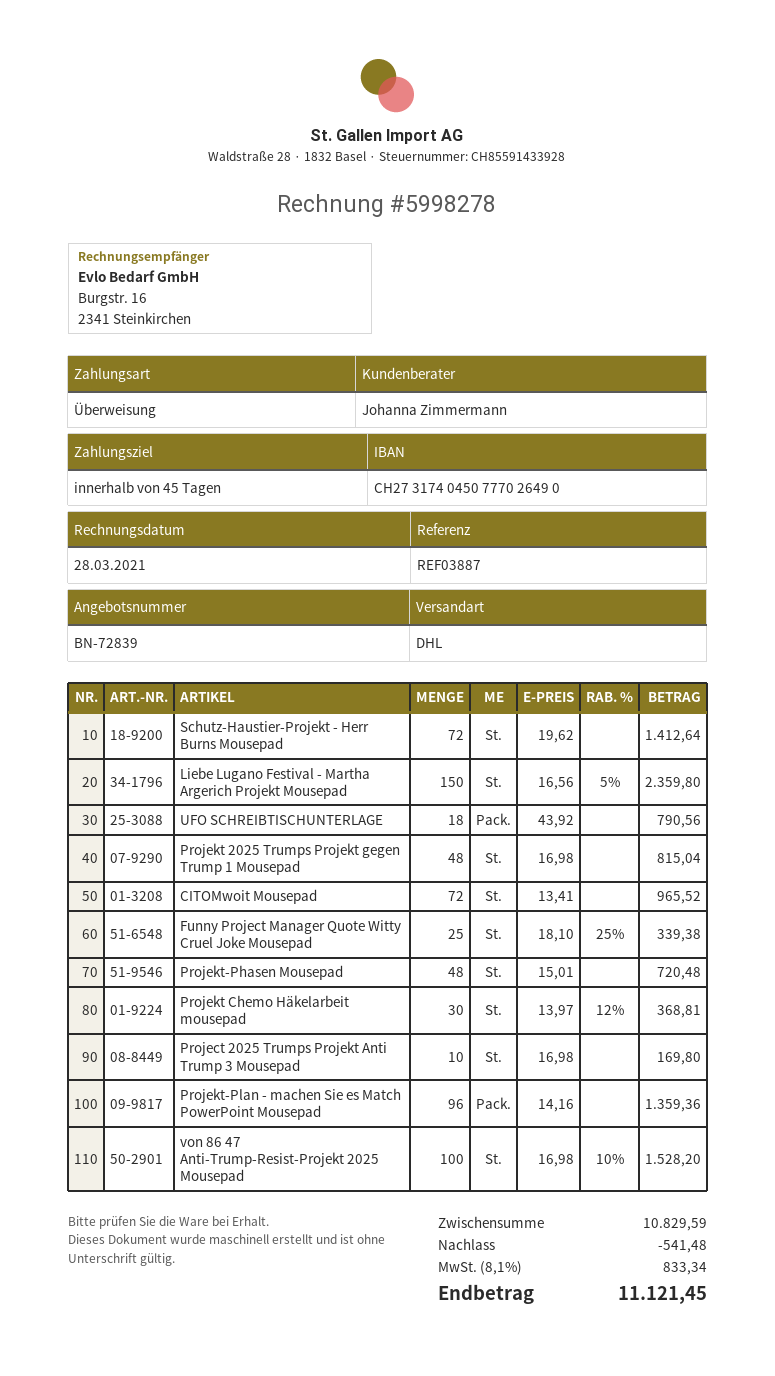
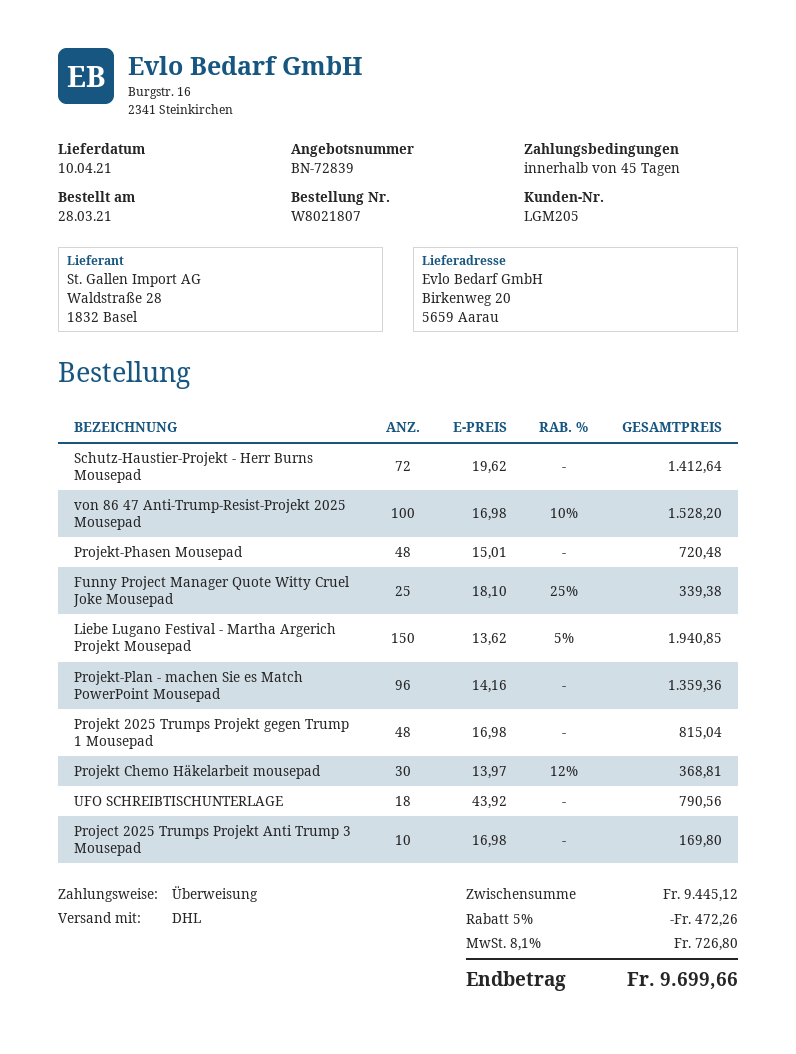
Liebe Lugano Festival - Martha Argerich Projekt Mousepad: 150 x 16.56 - 5% = 2359.80 -> 150 x 13.62 - 5% = 1940.85
CITOMwoit Mousepad: 72 x 13.41 = 965.52 -> none
subtotal: 10829.59 -> 9445.12
discount: 541.48 -> 472.26
tax: 8.1% = 833.34 -> 8.1% = 726.80
total: 11121.45 -> 9699.66

